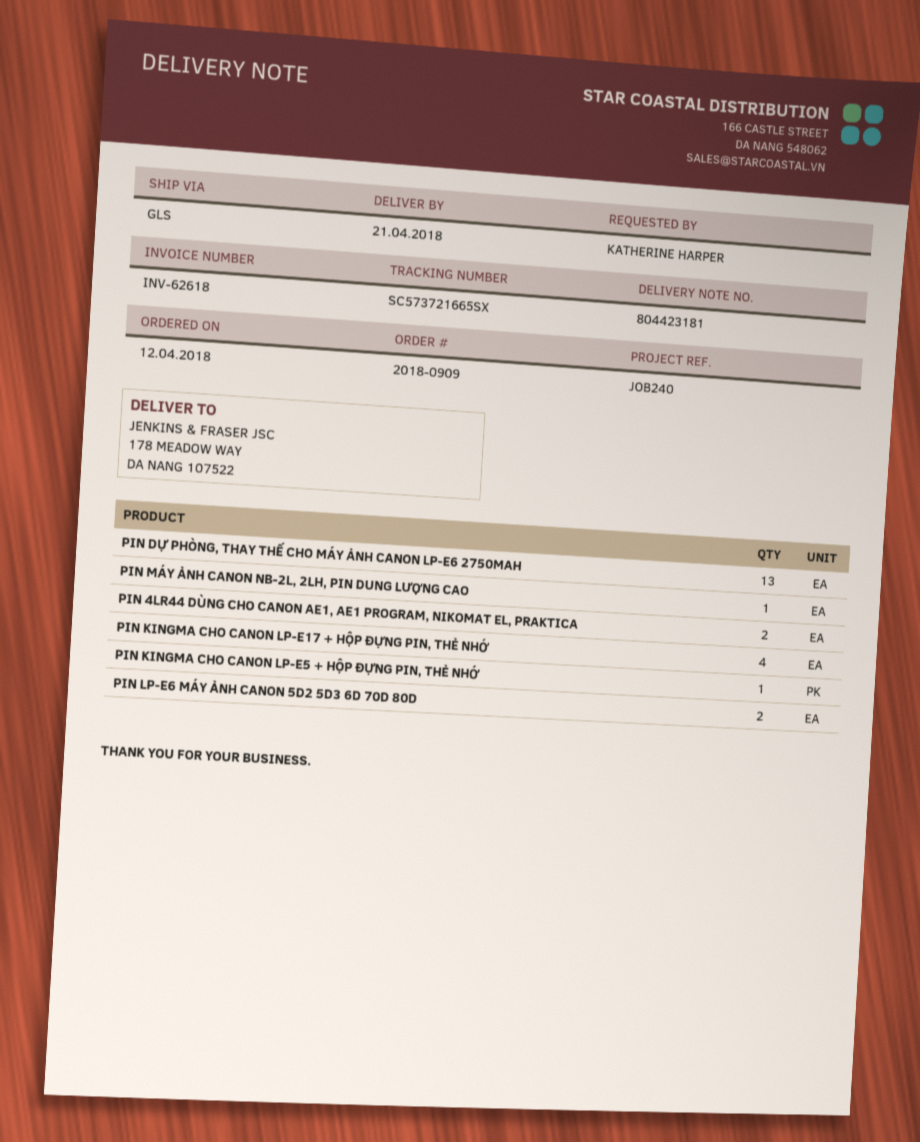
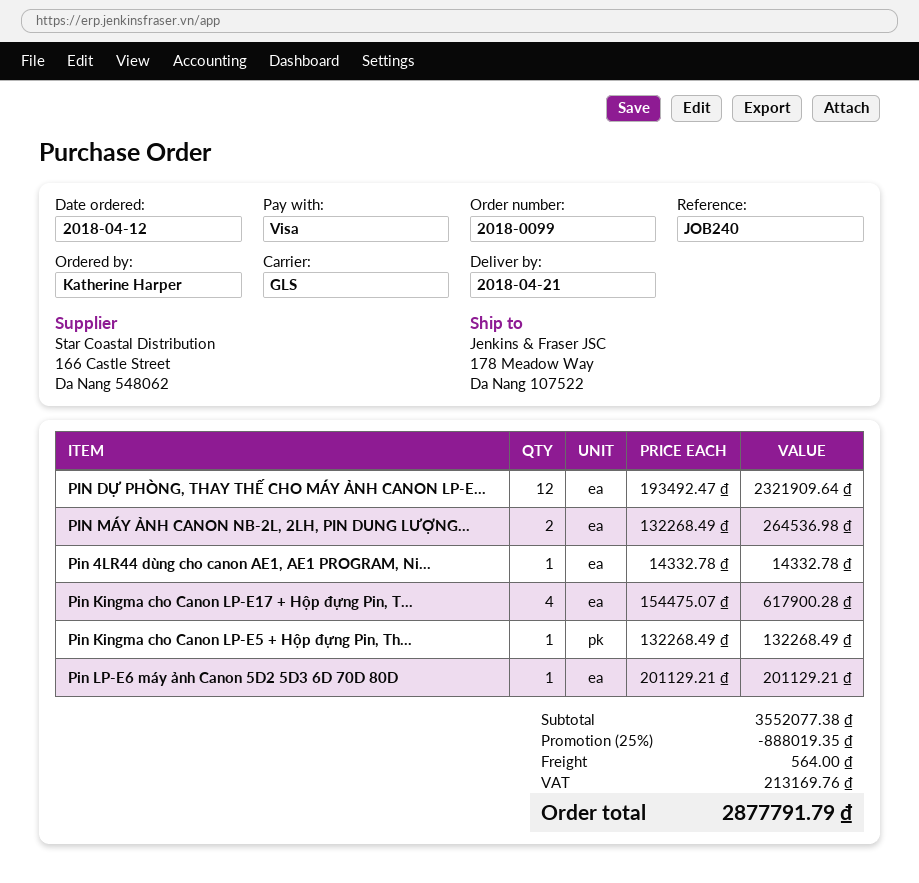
order number: 2018-0909 -> 2018-0099
PIN DỰ PHÒNG, THAY THẾ CHO MÁY ẢNH CANON LP-E6 2750MAH: 13 -> 12
PIN MÁY ẢNH CANON NB-2L, 2LH, PIN DUNG LƯỢNG CAO: 1 -> 2
PIN 4LR44 DÙNG CHO CANON AE1, AE1 PROGRAM, NIKOMAT EL, PRAKTICA: 2 -> 1
PIN LP-E6 MÁY ẢNH CANON 5D2 5D3 6D 70D 80D: 2 -> 1

